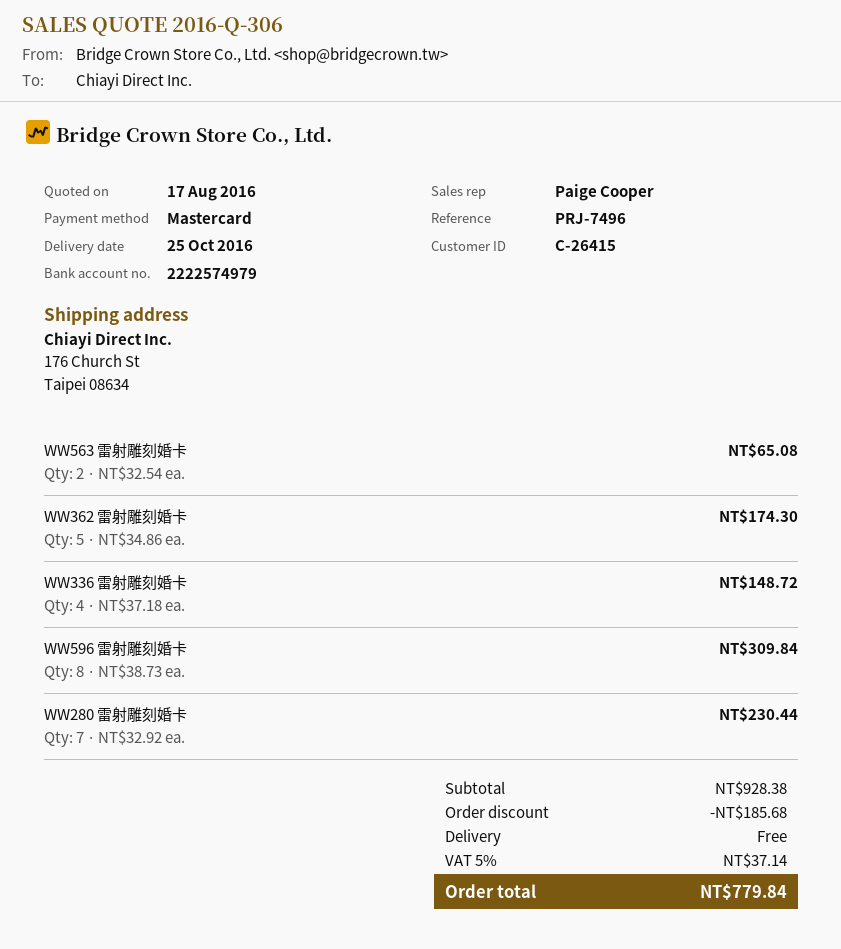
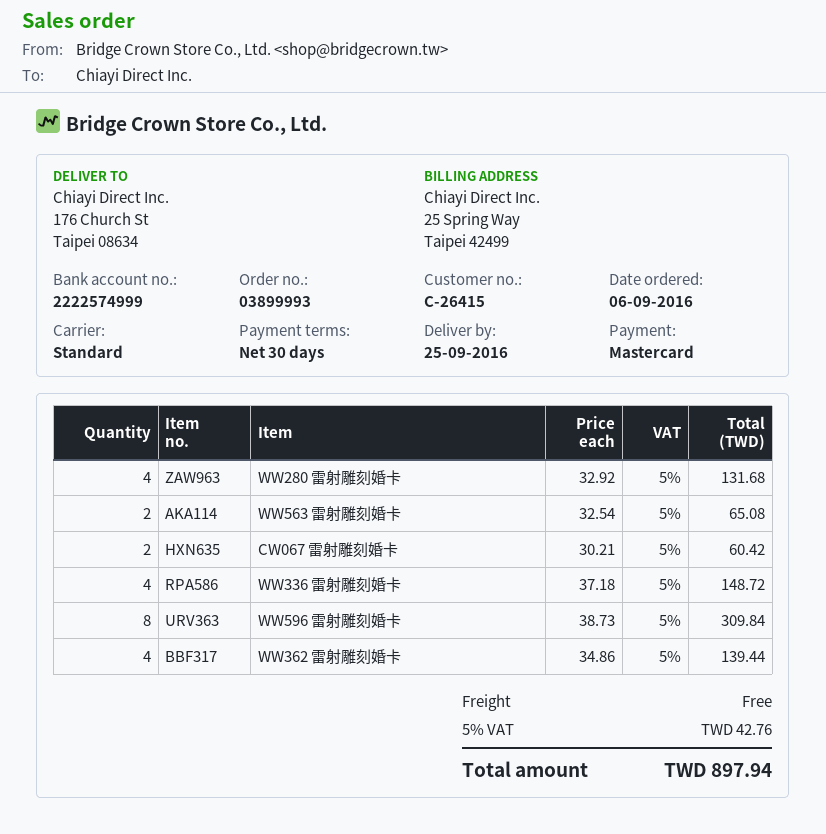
delivery date: 2016-10-25 -> 2016-09-25
bank account: 2222574979 -> 2222574999
WW362 雷射雕刻婚卡: 5 x 34.86 = 174.30 -> 4 x 34.86 = 139.44
WW280 雷射雕刻婚卡: 7 x 32.92 = 230.44 -> 4 x 32.92 = 131.68
CW067 雷射雕刻婚卡: none -> 2 x 30.21 = 60.42
discount: 185.68 -> none
tax: 5% = 37.14 -> 5% = 42.76
total: 779.84 -> 897.94

